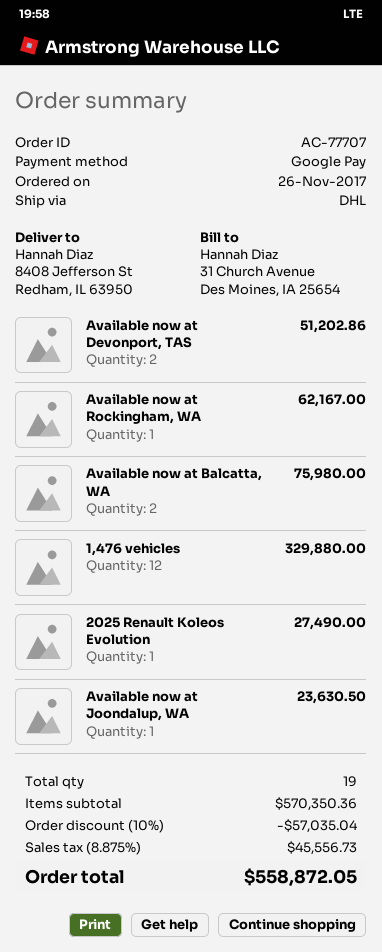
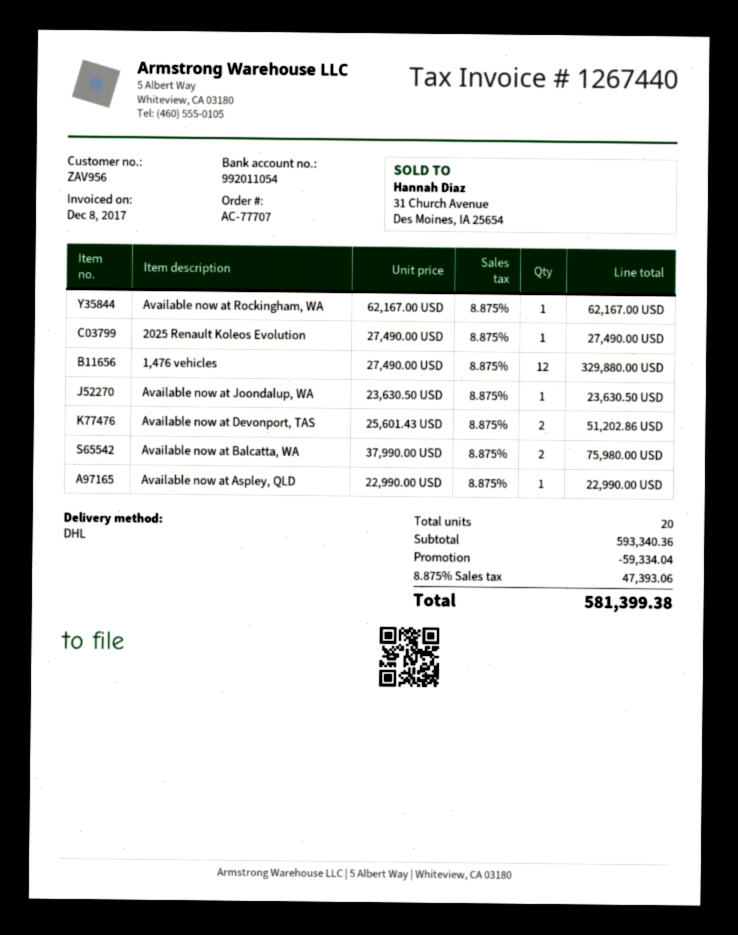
Available now at Aspley, QLD: none -> 1 for 22990.00
total quantity: 19 -> 20
subtotal: 570350.36 -> 593340.36
discount: 57035.04 -> 59334.04
tax: 8.875% = 45556.73 -> 8.875% = 47393.06
total: 558872.05 -> 581399.38

